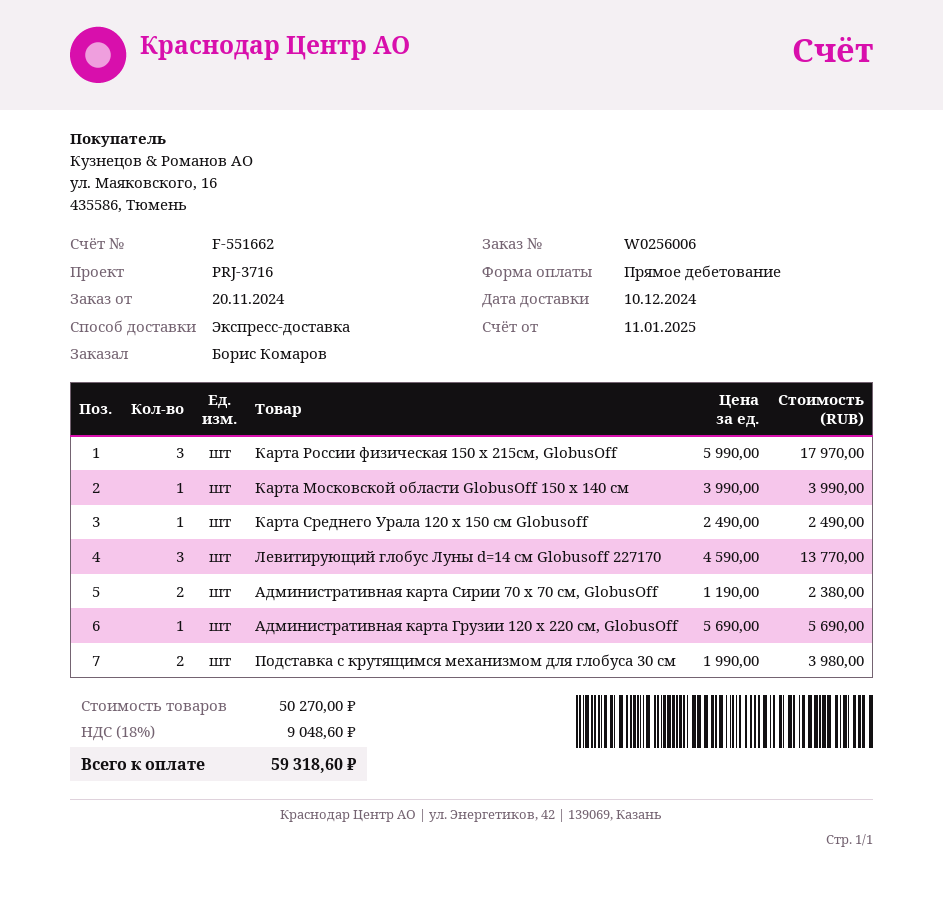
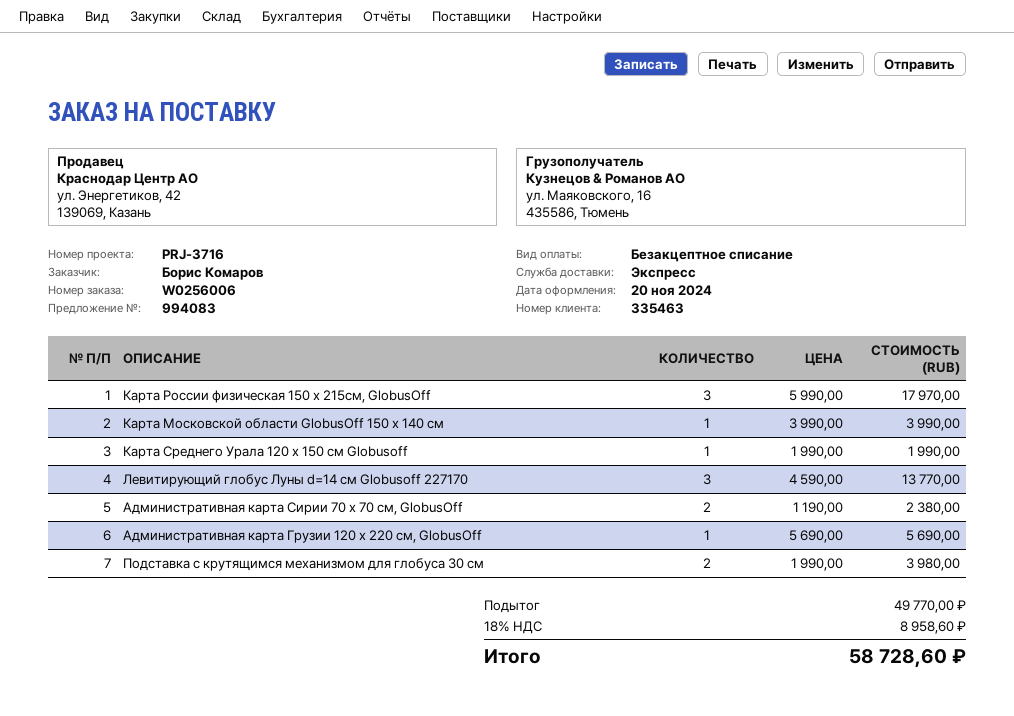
Карта Среднего Урала 120 х 150 см Globusoff: 1 x 2490.00 = 2490.00 -> 1 x 1990.00 = 1990.00
subtotal: 50270.00 -> 49770.00
tax: 18% = 9048.60 -> 18% = 8958.60
total: 59318.60 -> 58728.60

